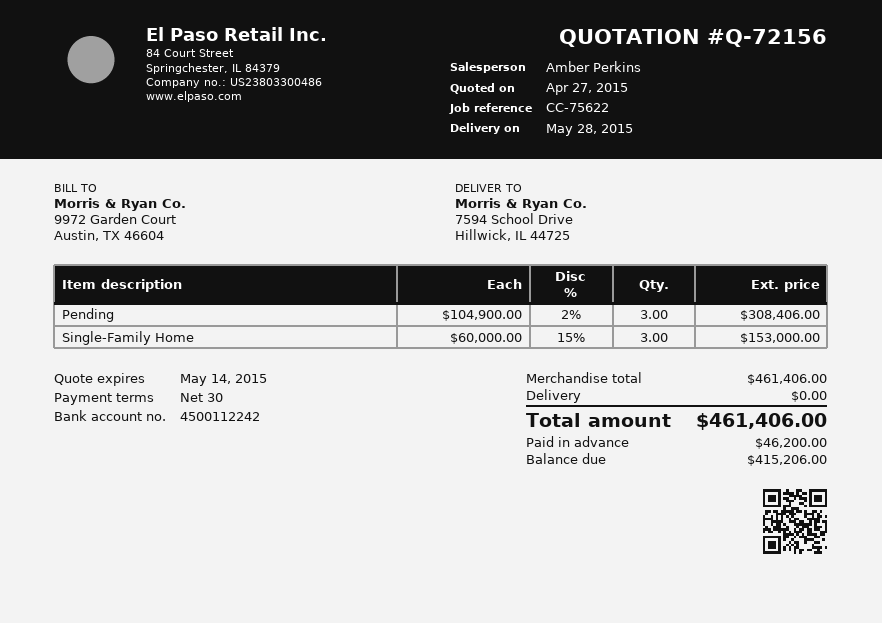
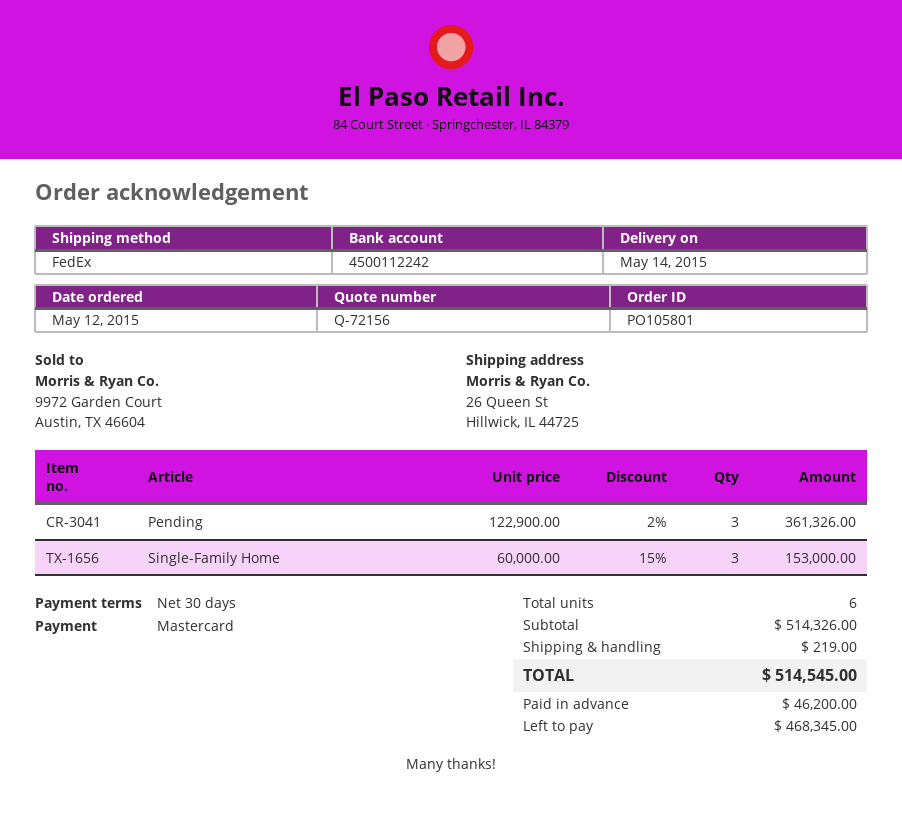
delivery date: 2015-05-28 -> 2015-05-14
ship to: 7594 School Drive, Hillwick, IL 44725 -> 26 Queen St, Hillwick, IL 44725
Pending: 3 x 104900.00 - 2% = 308406.00 -> 3 x 122900.00 - 2% = 361326.00
subtotal: 461406.00 -> 514326.00
shipping: 0.00 -> 219.00
total: 461406.00 -> 514545.00
balance: 415206.00 -> 468345.00

